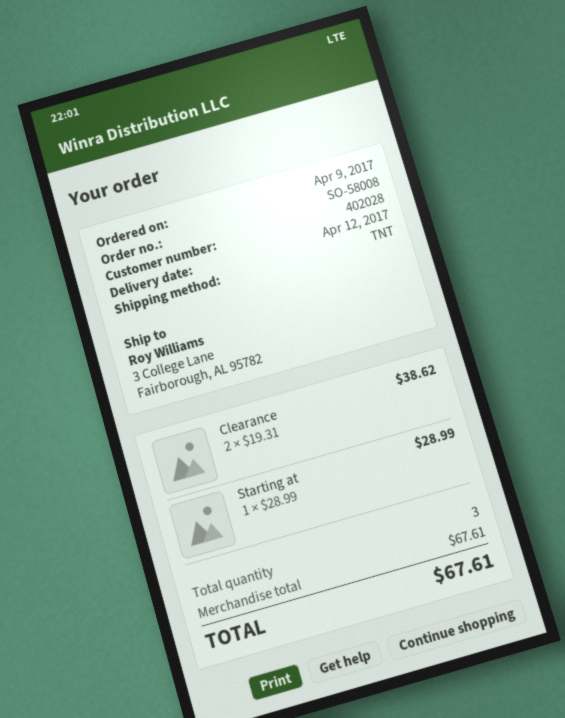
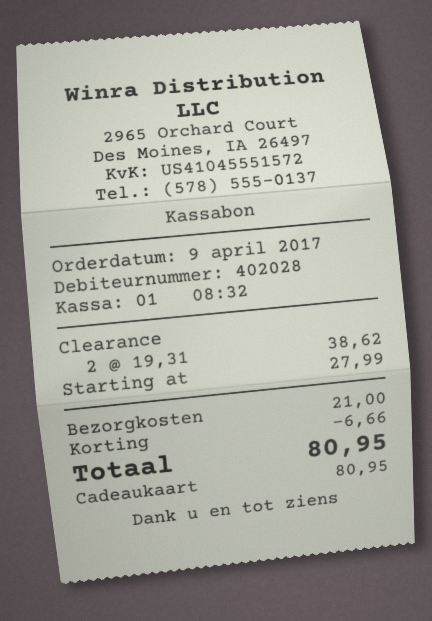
Starting at: 1 x 28.99 = 28.99 -> 1 x 27.99 = 27.99
discount: none -> 6.66
shipping: none -> 21.00
total: 67.61 -> 80.95

